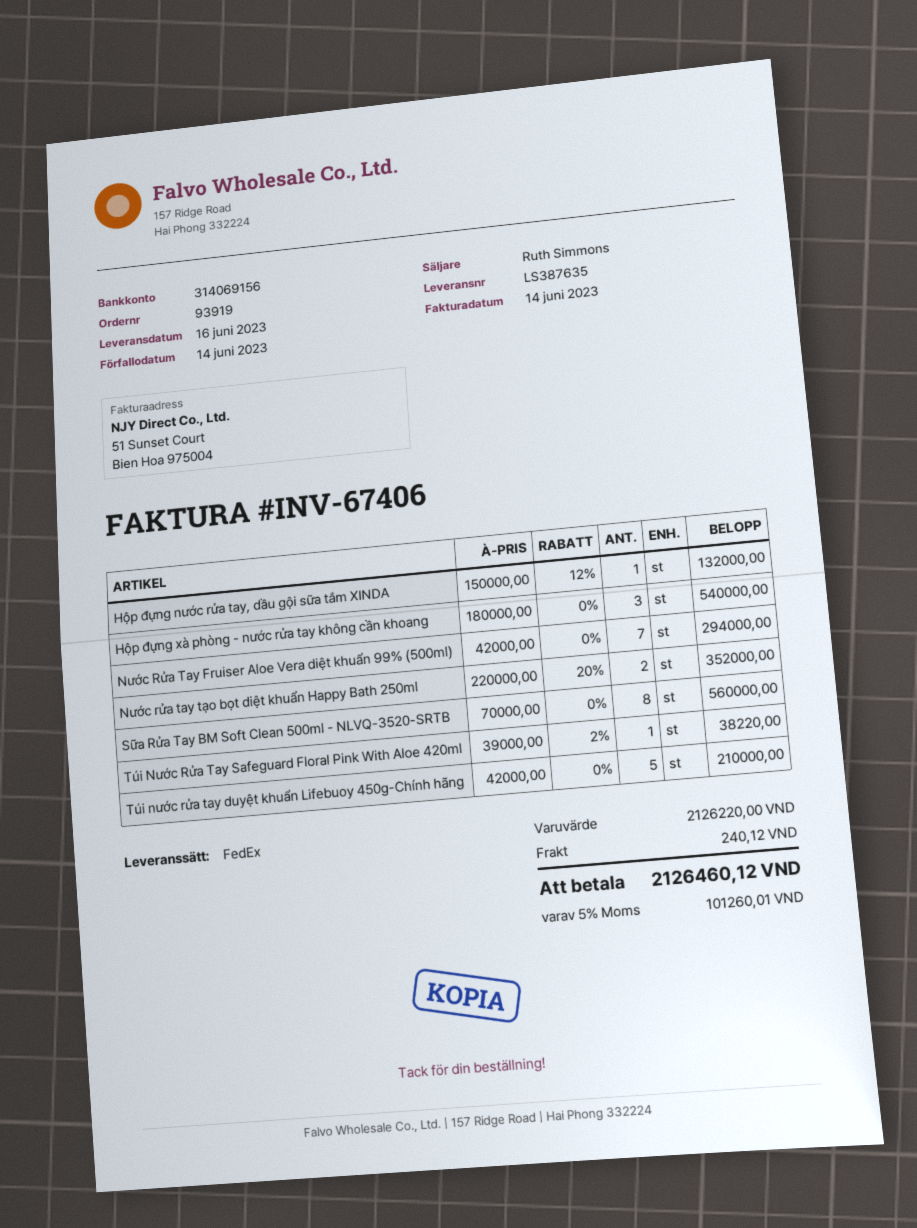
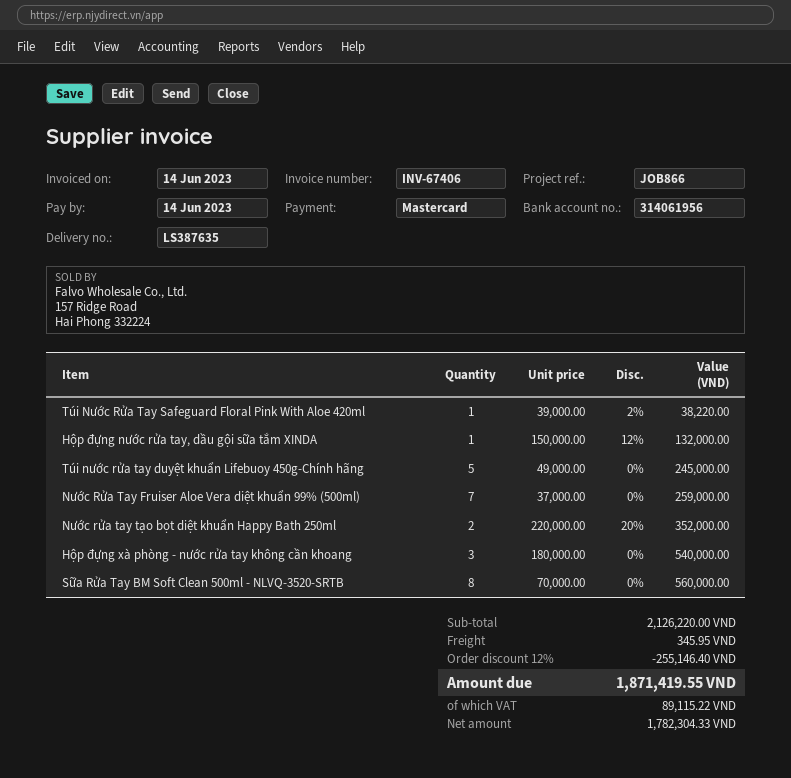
bank account: 314069156 -> 314061956
Nước Rửa Tay Fruiser Aloe Vera diệt khuẩn 99% (500ml): 7 x 42000.00 = 294000.00 -> 7 x 37000.00 = 259000.00
Túi nước rửa tay duyệt khuẩn Lifebuoy 450g-Chính hãng: 5 x 42000.00 = 210000.00 -> 5 x 49000.00 = 245000.00
discount: none -> 12% = 255146.40
shipping: 240.12 -> 345.95
tax: 101260.01 -> 89115.22
total: 2126460.12 -> 1871419.55

